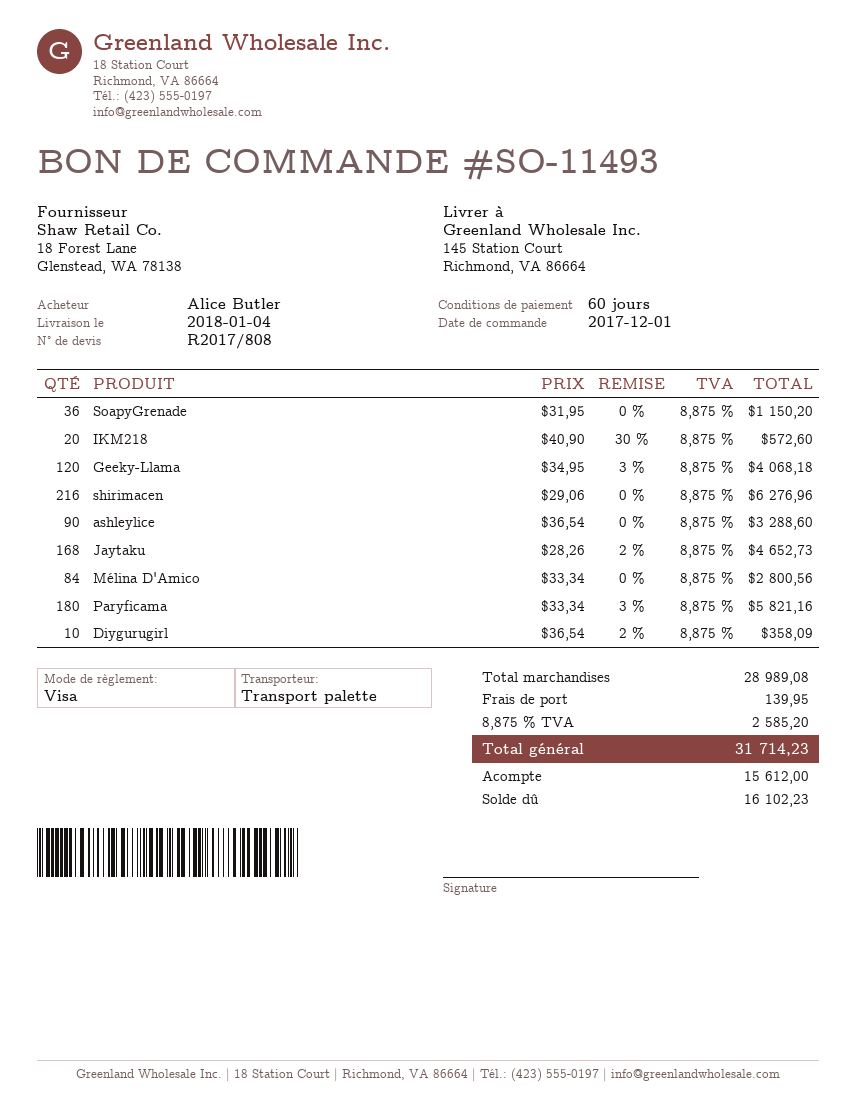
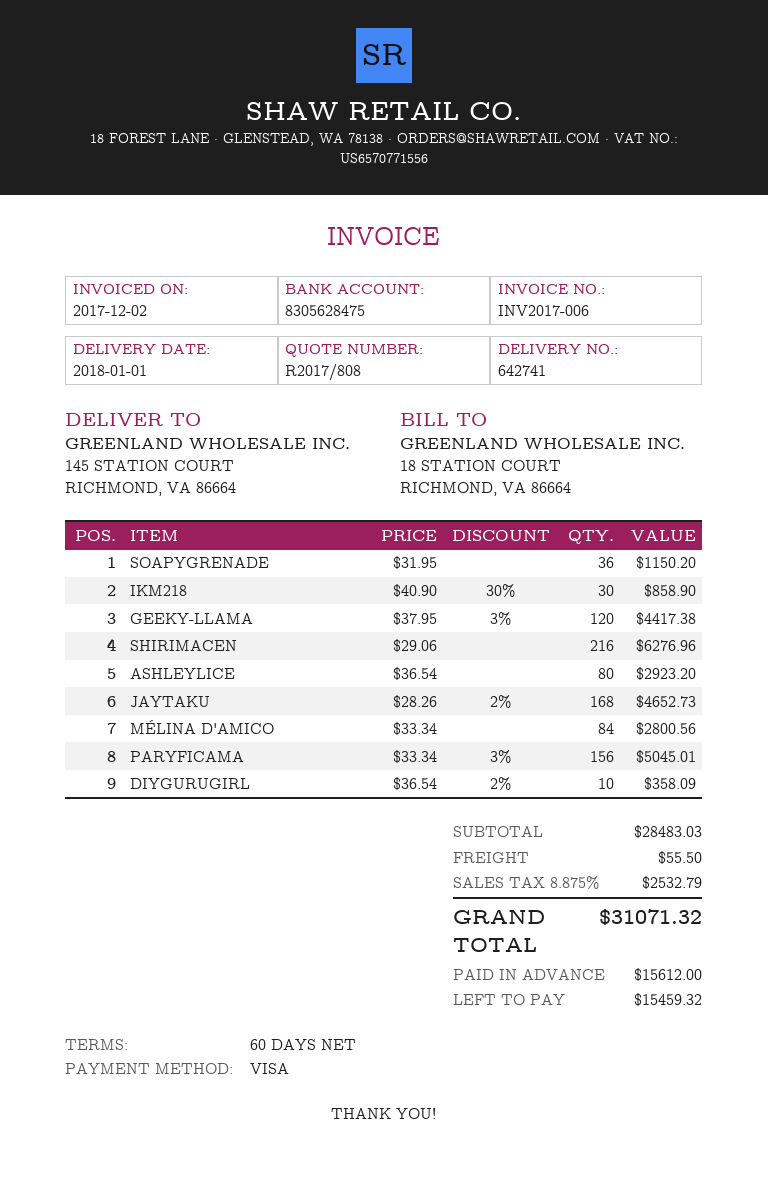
delivery date: 2018-01-04 -> 2018-01-01
IKM218: 20 x 40.90 - 30% = 572.60 -> 30 x 40.90 - 30% = 858.90
Geeky-Llama: 120 x 34.95 - 3% = 4068.18 -> 120 x 37.95 - 3% = 4417.38
ashleylice: 90 x 36.54 = 3288.60 -> 80 x 36.54 = 2923.20
Paryficama: 180 x 33.34 - 3% = 5821.16 -> 156 x 33.34 - 3% = 5045.01
subtotal: 28989.08 -> 28483.03
shipping: 139.95 -> 55.50
tax: 8.875% = 2585.20 -> 8.875% = 2532.79
total: 31714.23 -> 31071.32
balance: 16102.23 -> 15459.32

